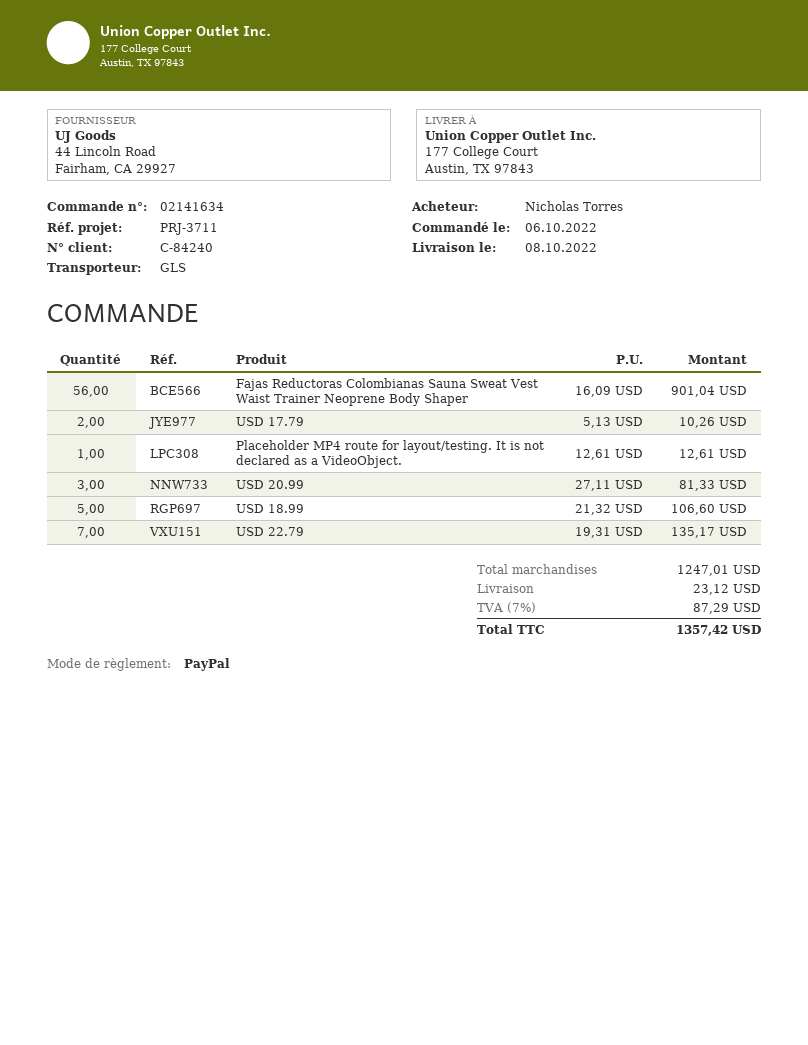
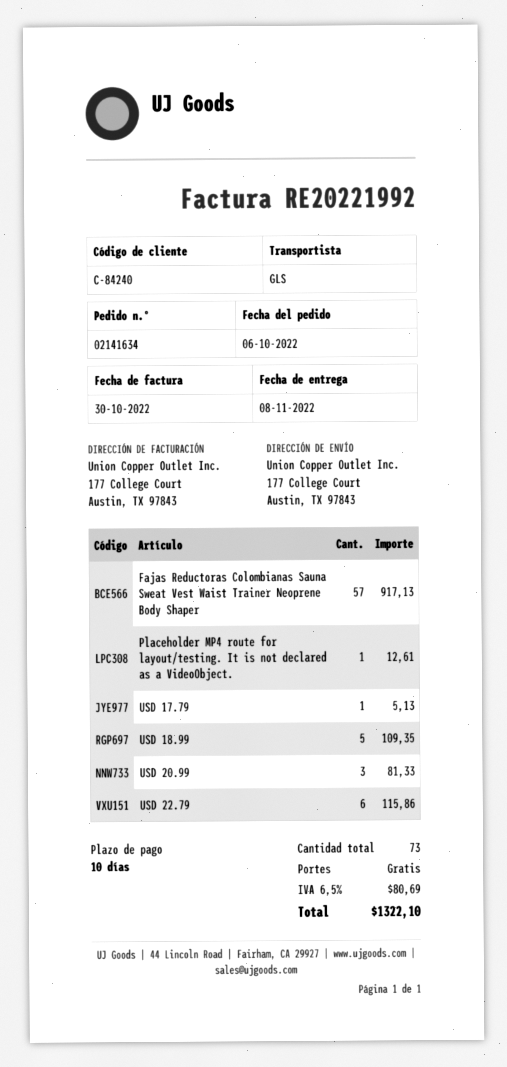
delivery date: 2022-10-08 -> 2022-11-08
Fajas Reductoras Colombianas Sauna Sweat Vest Waist Trainer Neoprene Body Shaper: 56 for 901.04 -> 57 for 917.13
USD 17.79: 2 for 10.26 -> 1 for 5.13
USD 18.99: 5 for 106.60 -> 5 for 109.35
USD 22.79: 7 for 135.17 -> 6 for 115.86
shipping: 23.12 -> 0.00
tax: 7% = 87.29 -> 6.5% = 80.69
total: 1357.42 -> 1322.10

